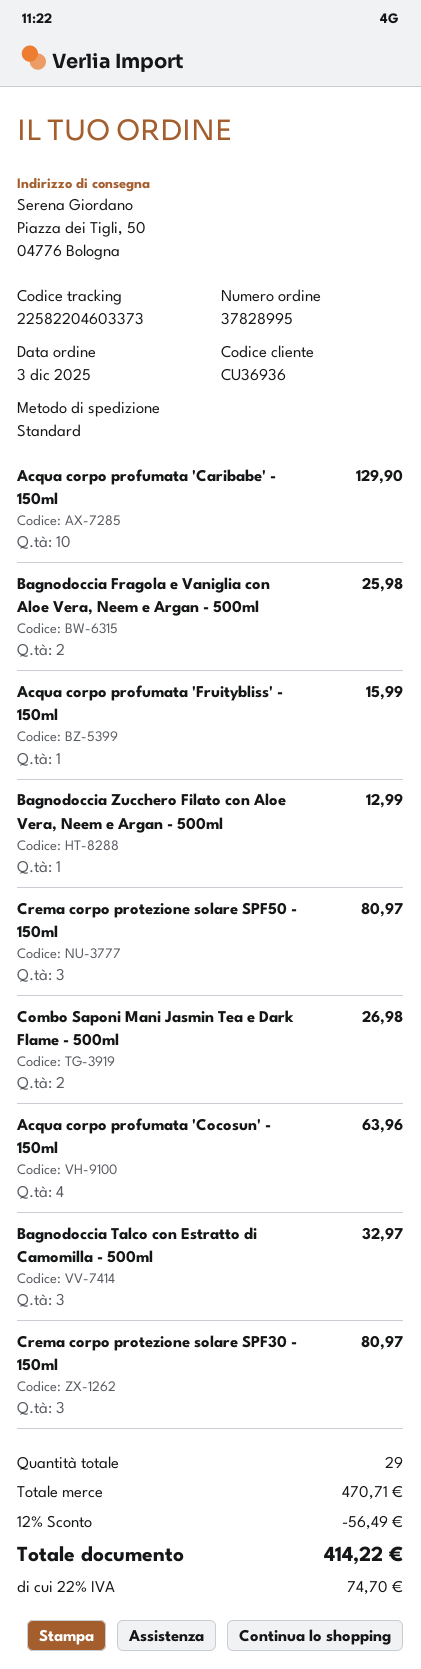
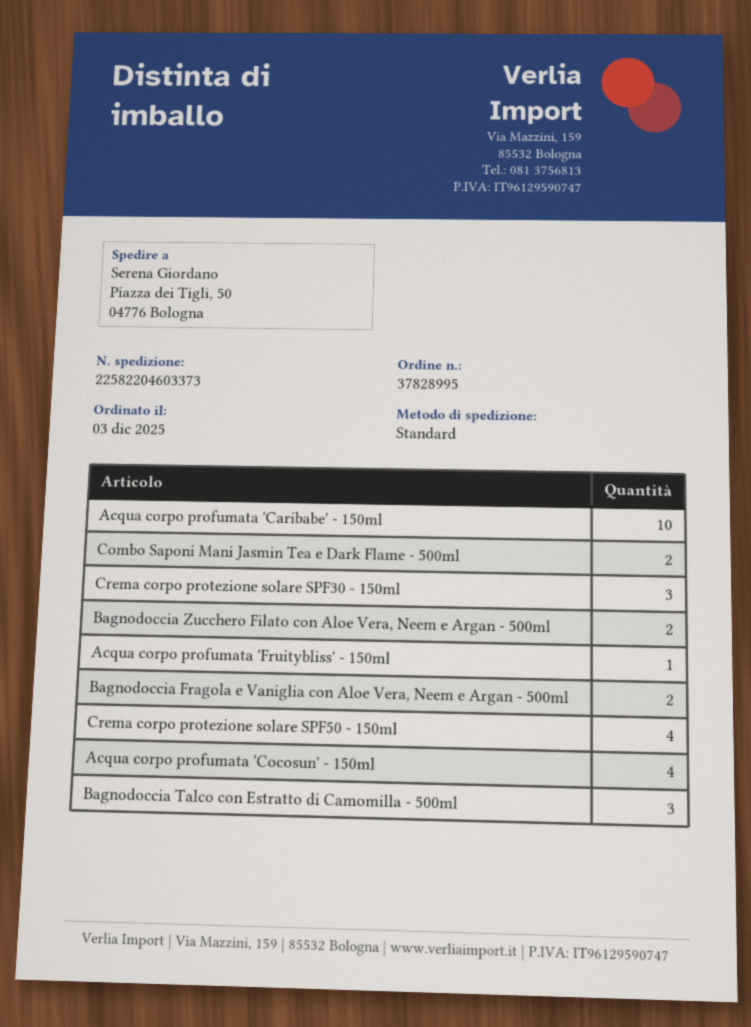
Bagnodoccia Zucchero Filato con Aloe Vera, Neem e Argan - 500ml: 1 -> 2
Crema corpo protezione solare SPF50 - 150ml: 3 -> 4

